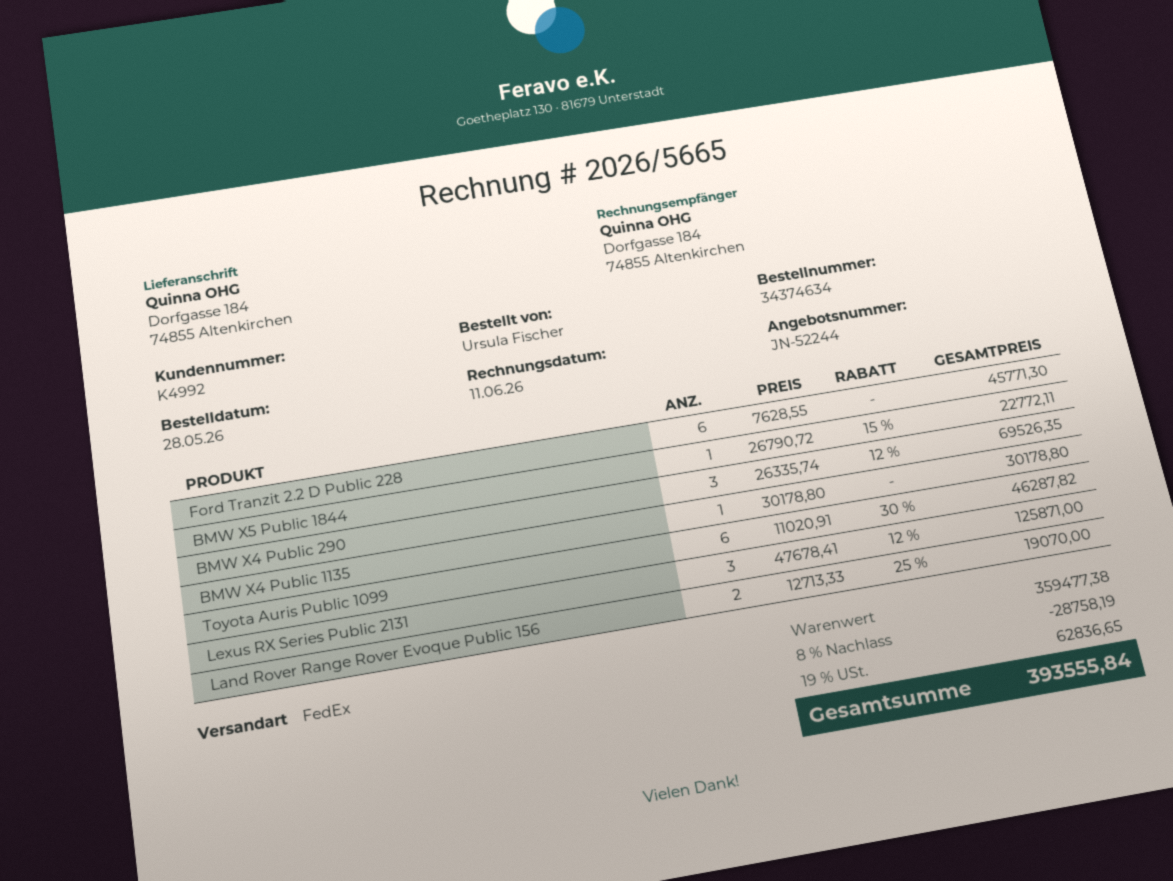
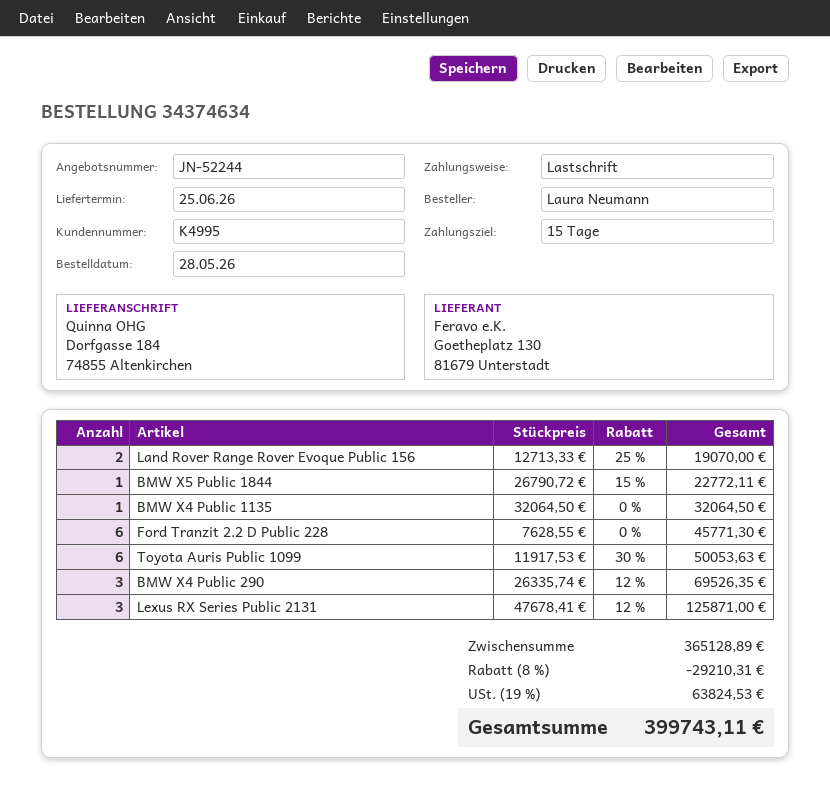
customer number: K4992 -> K4995
ordered by: Ursula Fischer -> Laura Neumann
BMW X4 Public 1135: 1 x 30178.80 = 30178.80 -> 1 x 32064.50 = 32064.50
Toyota Auris Public 1099: 6 x 11020.91 - 30% = 46287.82 -> 6 x 11917.53 - 30% = 50053.63
subtotal: 359477.38 -> 365128.89
discount: 8% = 28758.19 -> 8% = 29210.31
tax: 19% = 62836.65 -> 19% = 63824.53
total: 393555.84 -> 399743.11

